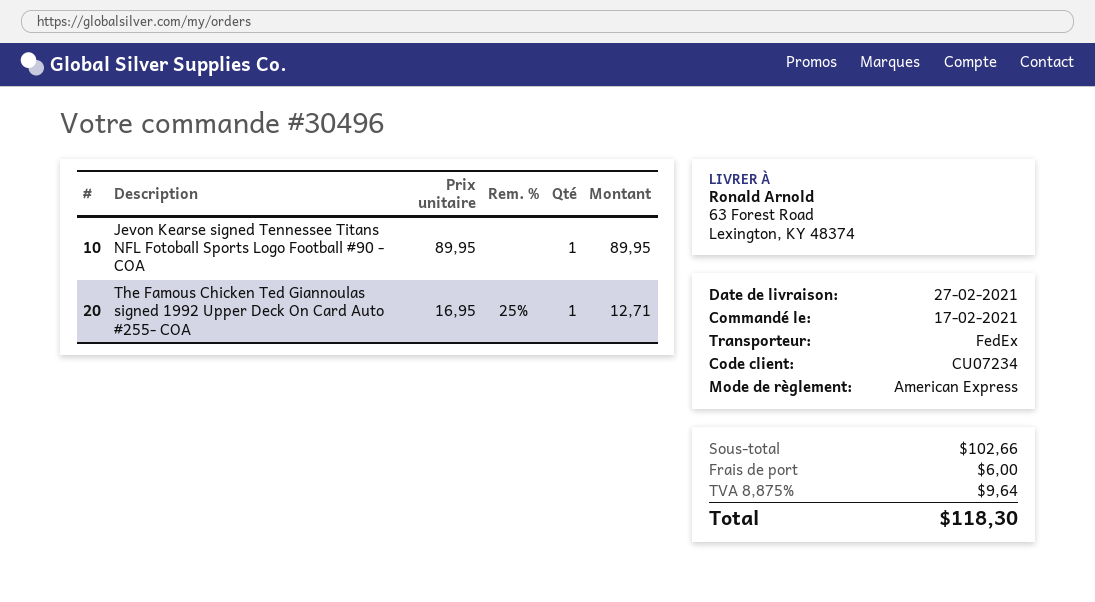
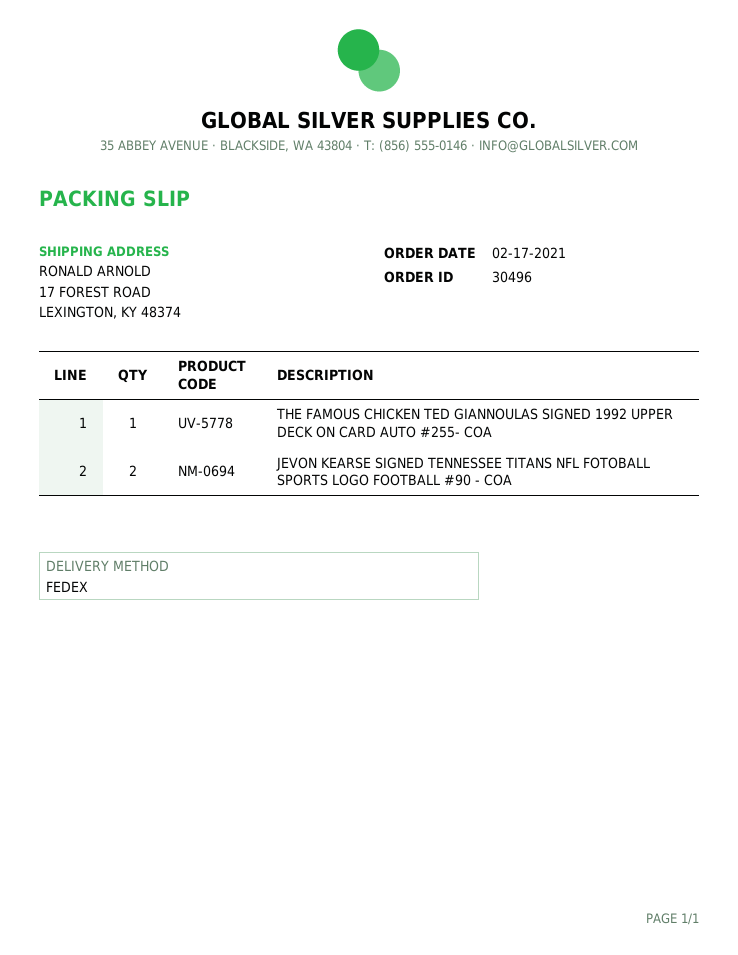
ship to: 63 Forest Road, Lexington, KY 48374 -> 17 FOREST ROAD, LEXINGTON, KY 48374
Jevon Kearse signed Tennessee Titans NFL Fotoball Sports Logo Football #90 - COA: 1 -> 2

